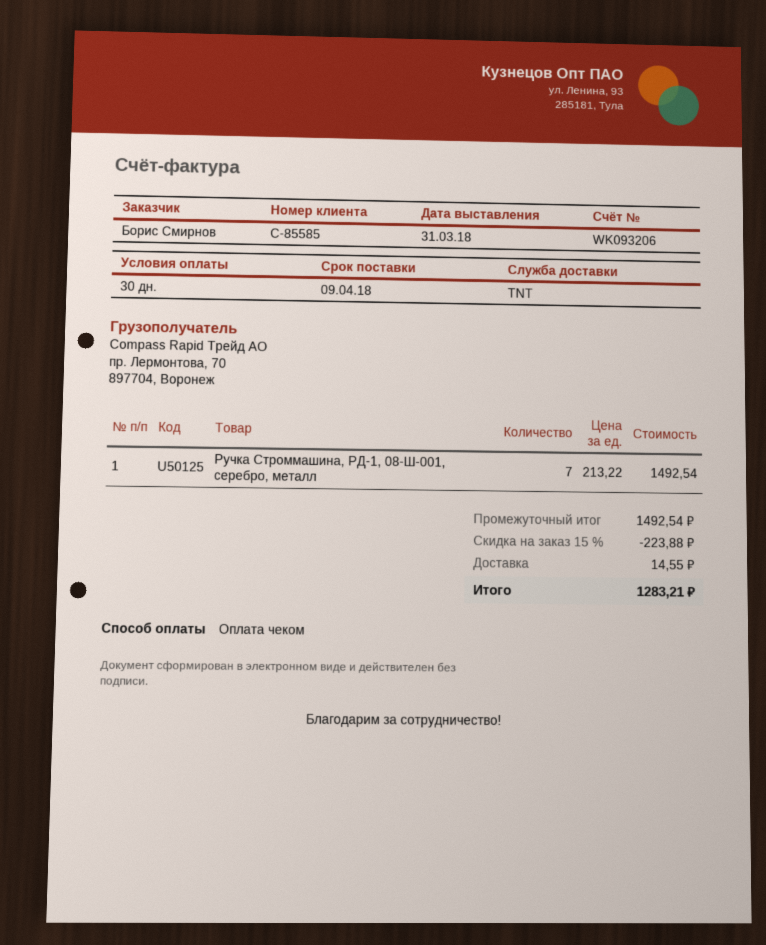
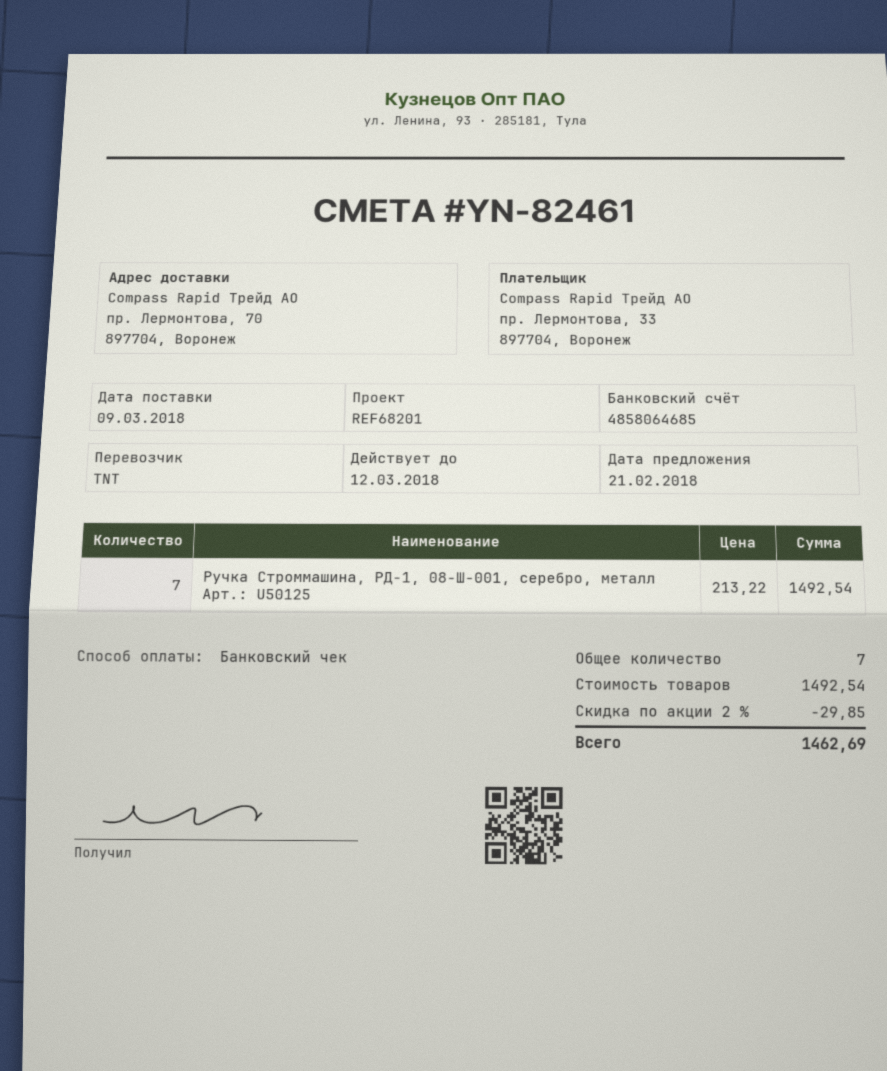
delivery date: 2018-04-09 -> 2018-03-09
discount: 15% = 223.88 -> 2% = 29.85
shipping: 14.55 -> none
total: 1283.21 -> 1462.69

